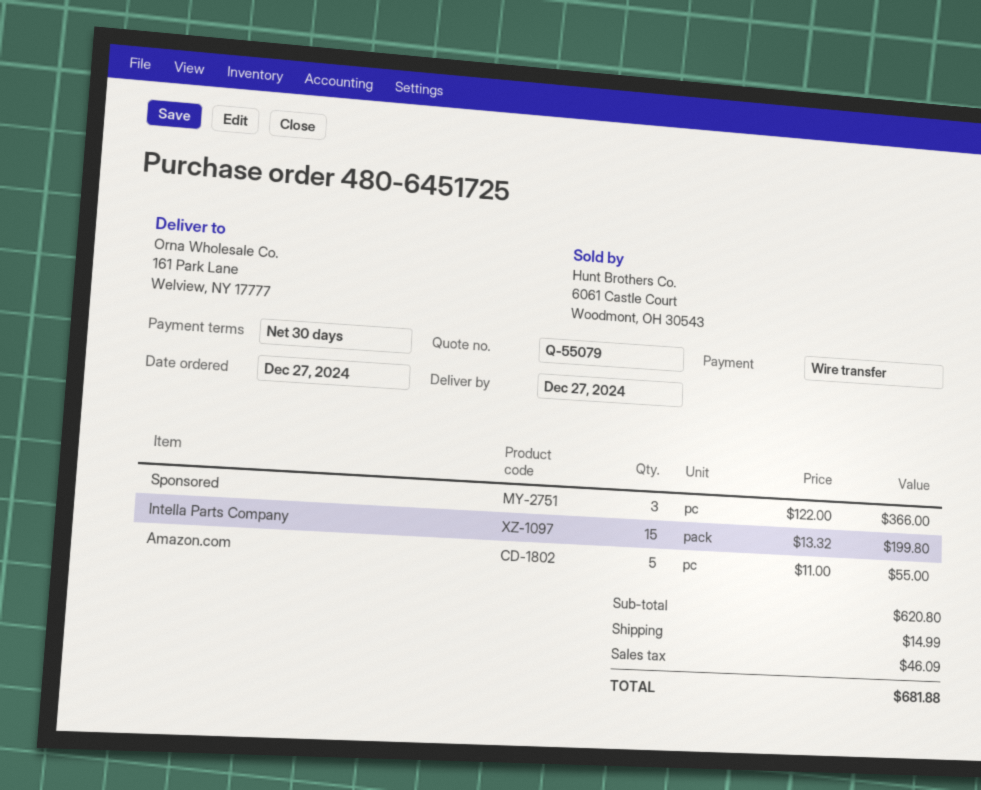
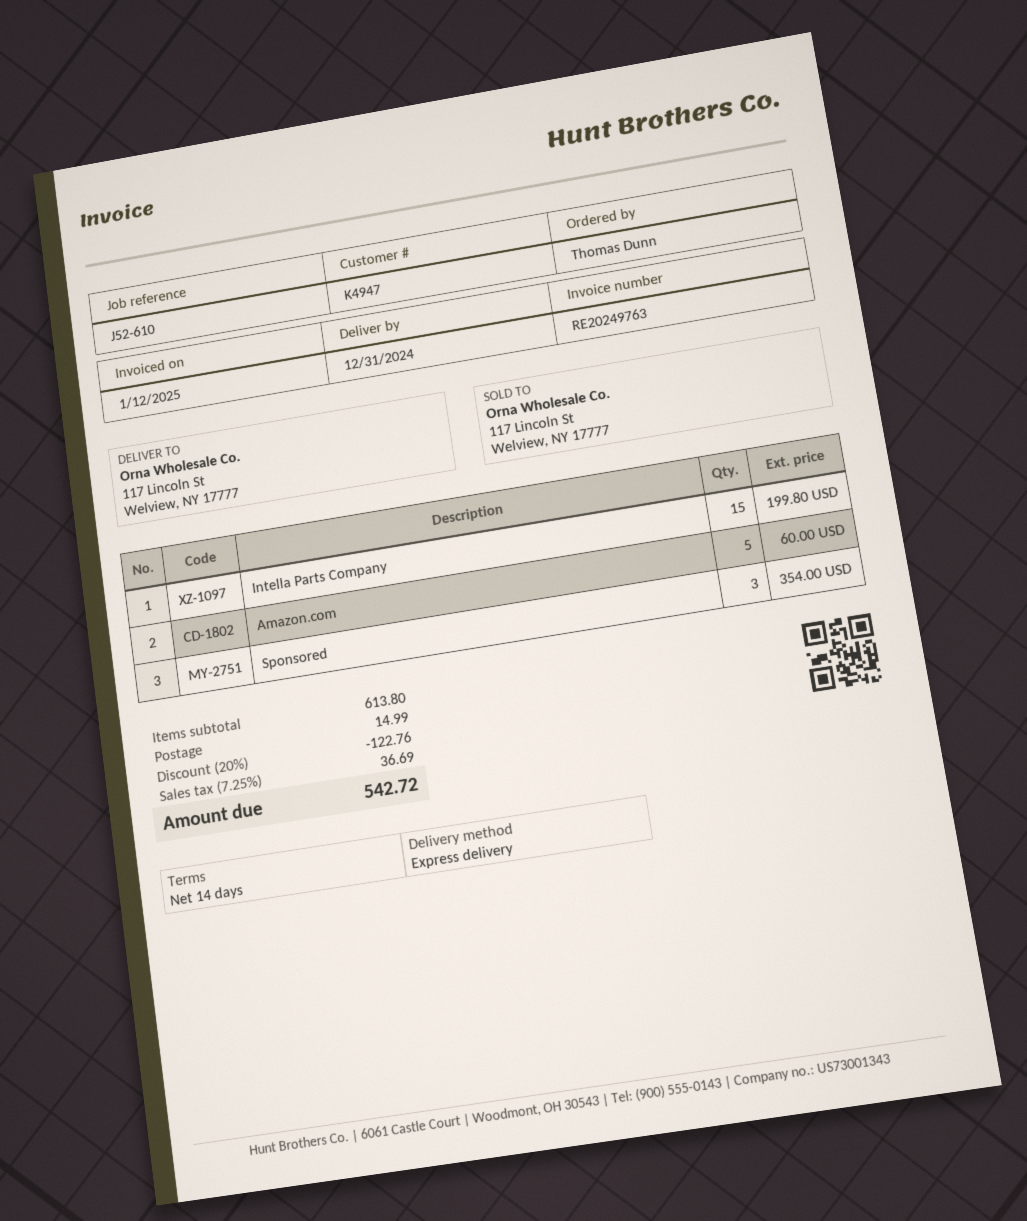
delivery date: 2024-12-27 -> 2024-12-31
payment terms: 30 days -> 14 days
ship to: 161 Park Lane, Welview, NY 17777 -> 117 Lincoln St, Welview, NY 17777
Sponsored: 3 for 366.00 -> 3 for 354.00
Amazon.com: 5 for 55.00 -> 5 for 60.00
subtotal: 620.80 -> 613.80
discount: none -> 20% = 122.76
tax: 46.09 -> 36.69
total: 681.88 -> 542.72

